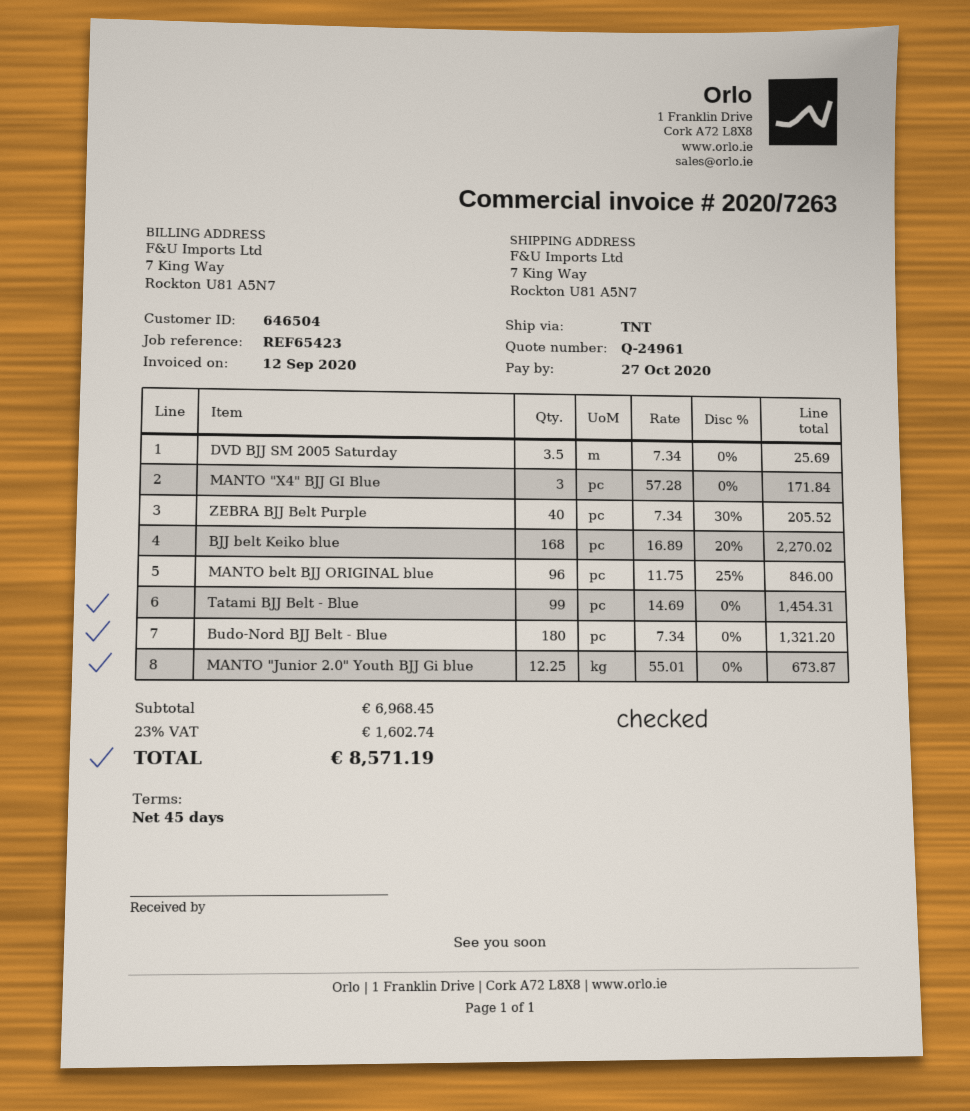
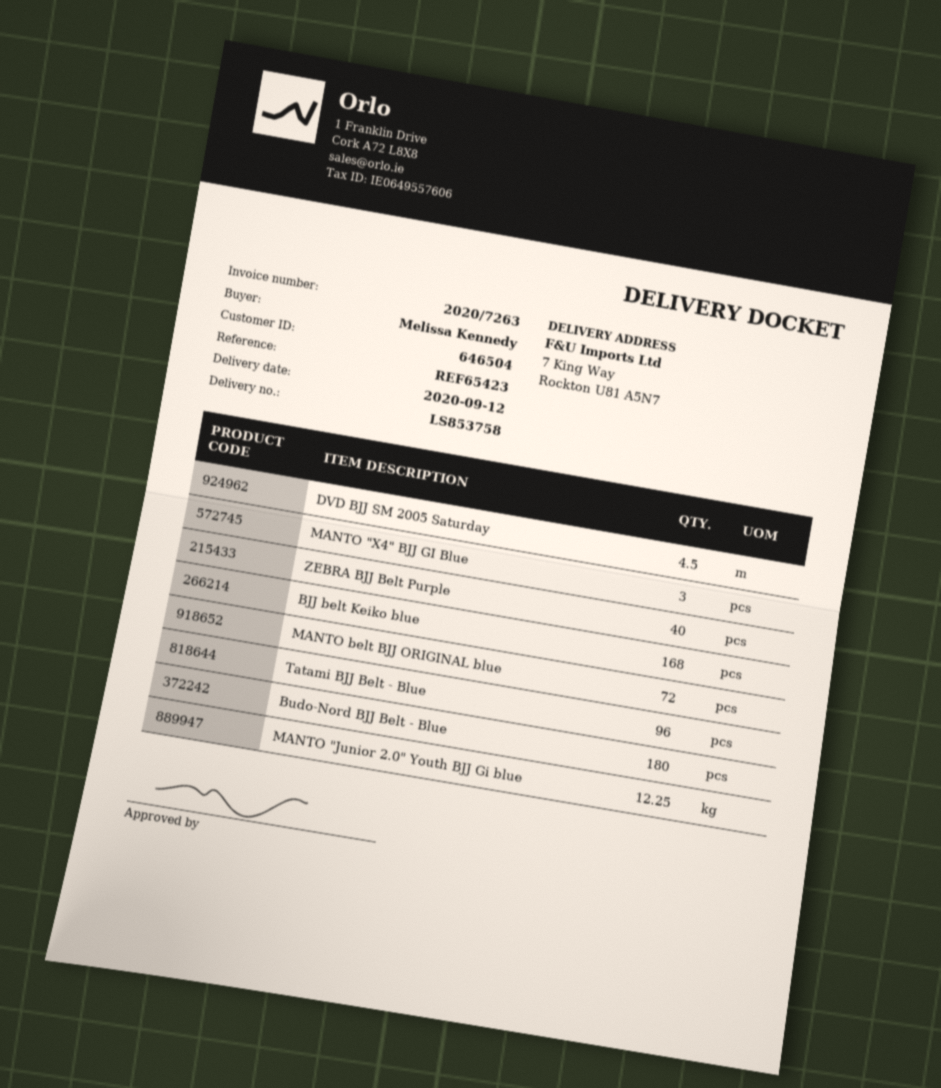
DVD BJJ SM 2005 Saturday: 3.5 -> 4.5
MANTO belt BJJ ORIGINAL blue: 96 -> 72
Tatami BJJ Belt - Blue: 99 -> 96

